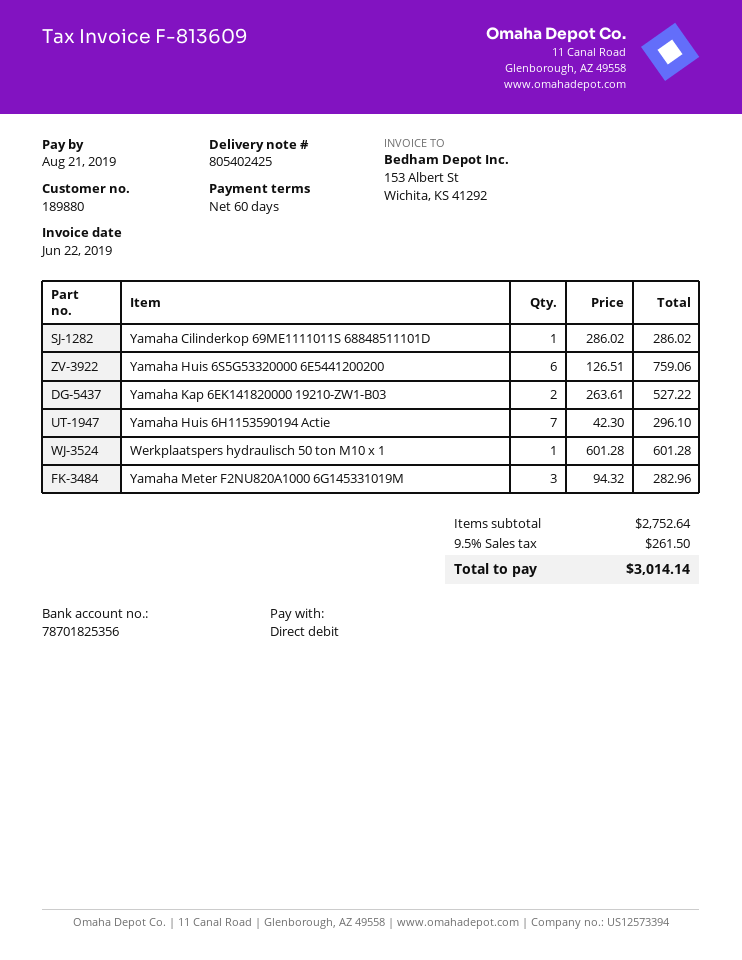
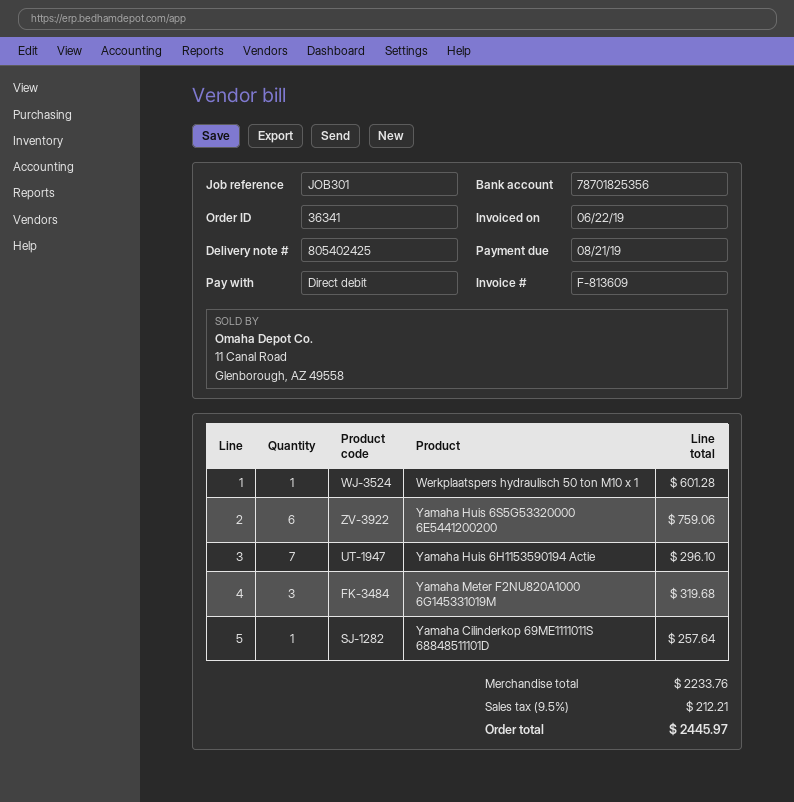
Yamaha Cilinderkop 69ME1111011S 68848511101D: 1 for 286.02 -> 1 for 257.64
Yamaha Kap 6EK141820000 19210-ZW1-B03: 2 for 527.22 -> none
Yamaha Meter F2NU820A1000 6G145331019M: 3 for 282.96 -> 3 for 319.68
subtotal: 2752.64 -> 2233.76
tax: 9.5% = 261.50 -> 9.5% = 212.21
total: 3014.14 -> 2445.97

